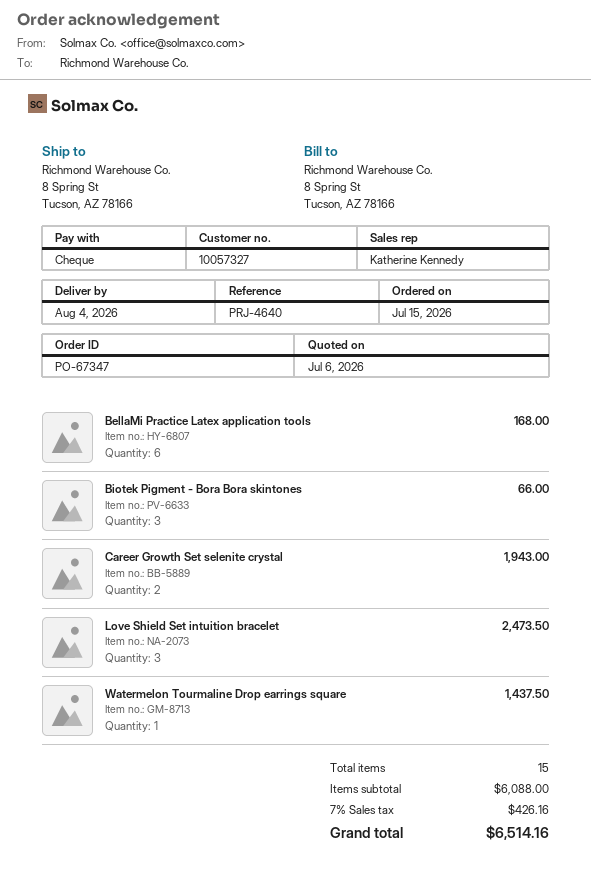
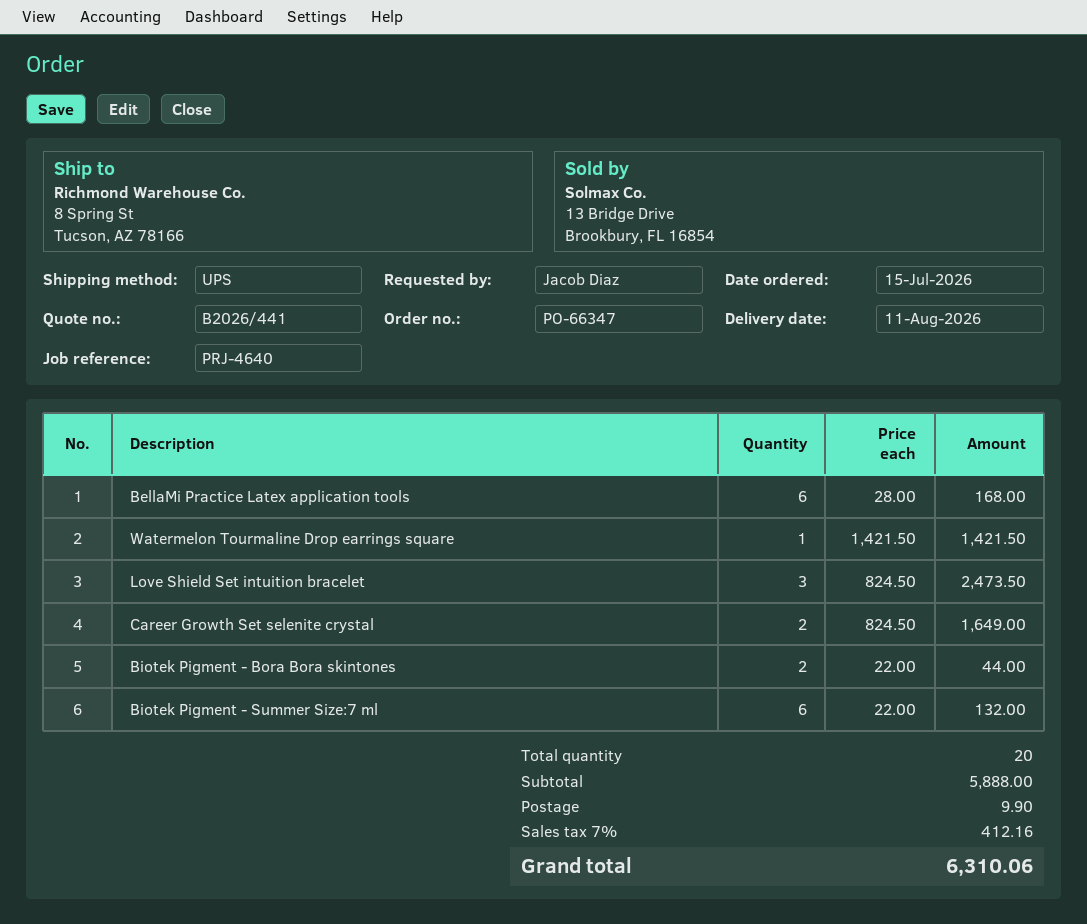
order number: PO-67347 -> PO-66347
delivery date: 2026-08-04 -> 2026-08-11
Biotek Pigment - Bora Bora skintones: 3 for 66.00 -> 2 for 44.00
Career Growth Set selenite crystal: 2 for 1943.00 -> 2 for 1649.00
Watermelon Tourmaline Drop earrings square: 1 for 1437.50 -> 1 for 1421.50
Biotek Pigment - Summer Size:7 ml: none -> 6 for 132.00
total quantity: 15 -> 20
subtotal: 6088.00 -> 5888.00
shipping: none -> 9.90
tax: 7% = 426.16 -> 7% = 412.16
total: 6514.16 -> 6310.06

